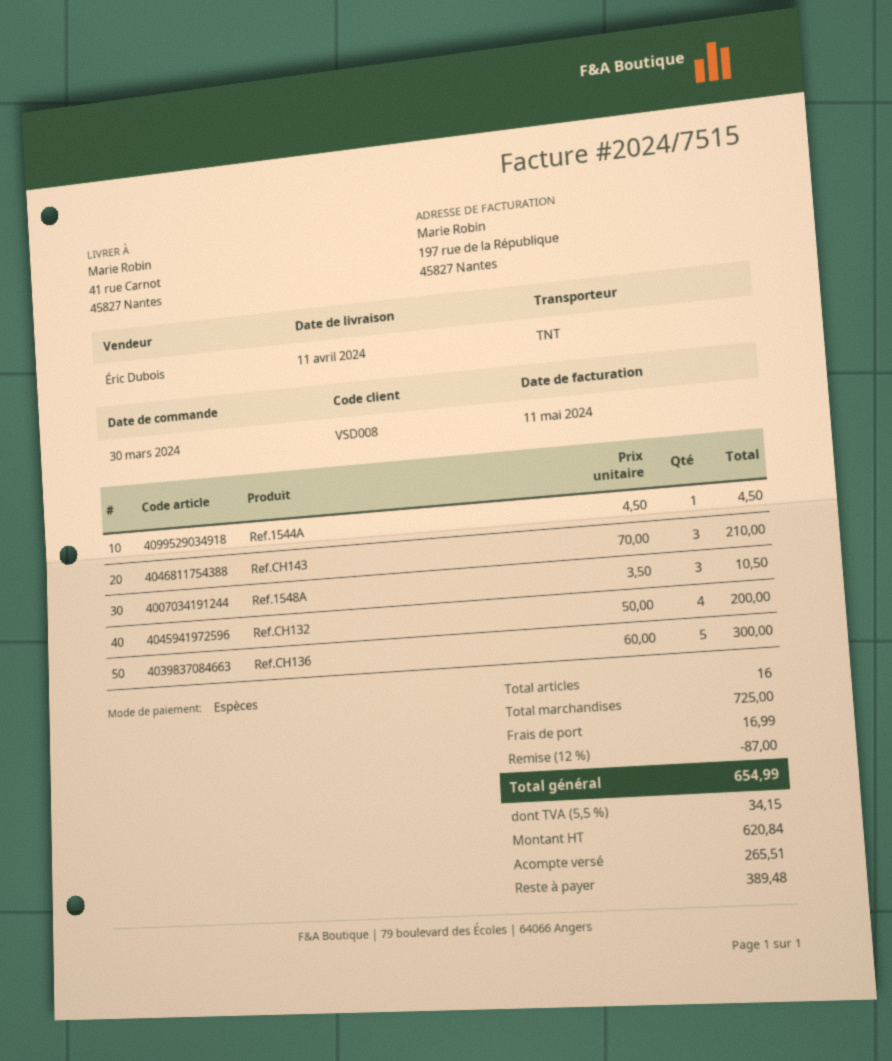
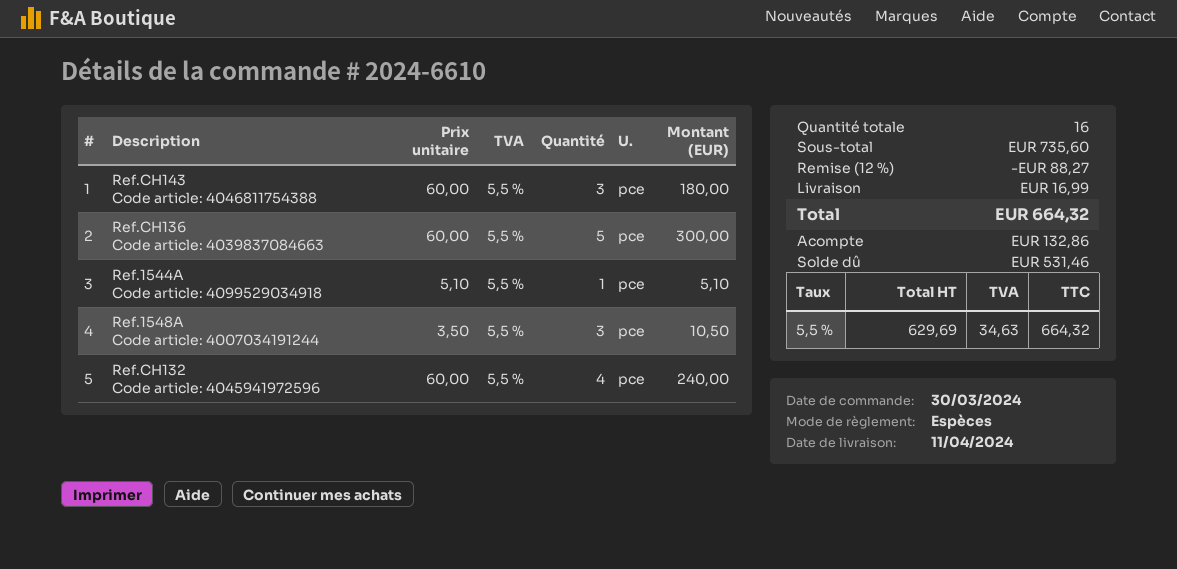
Ref.1544A: 1 x 4.50 = 4.50 -> 1 x 5.10 = 5.10
Ref.CH143: 3 x 70.00 = 210.00 -> 3 x 60.00 = 180.00
Ref.CH132: 4 x 50.00 = 200.00 -> 4 x 60.00 = 240.00
subtotal: 725.00 -> 735.60
discount: 12% = 87.00 -> 12% = 88.27
net: 620.84 -> 629.69
tax: 5.5% = 34.15 -> 5.5% = 34.63
total: 654.99 -> 664.32
deposit: 265.51 -> 132.86
balance: 389.48 -> 531.46

